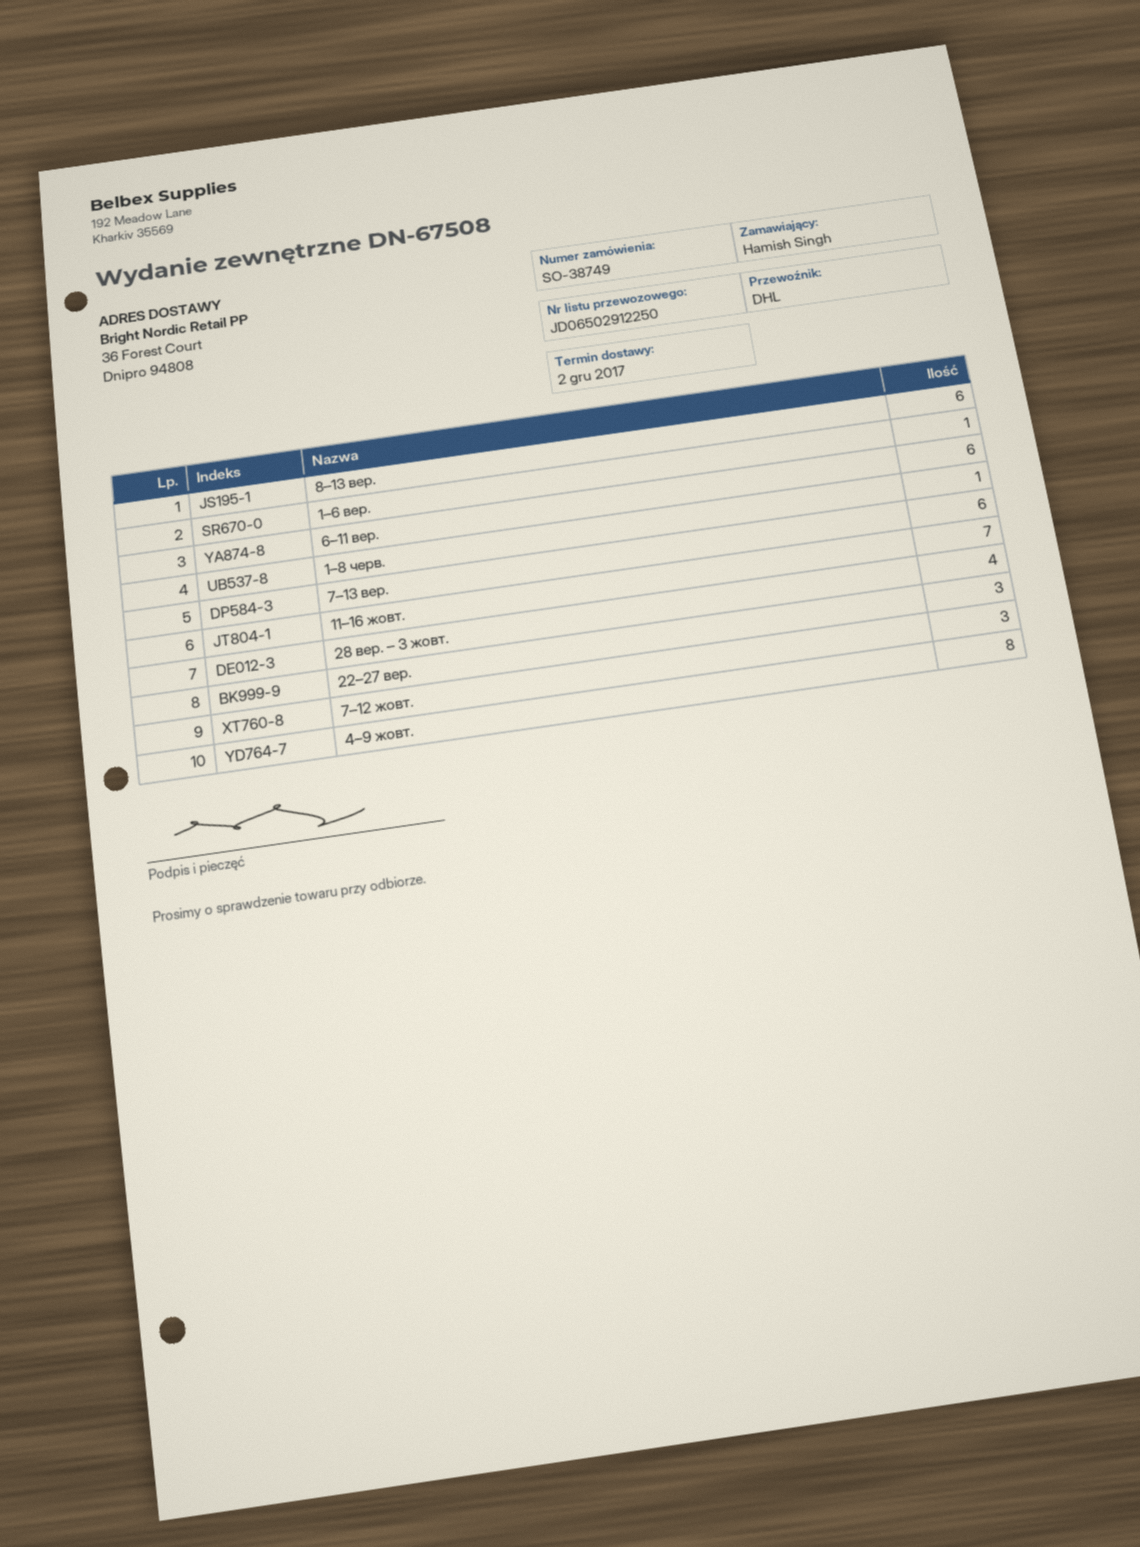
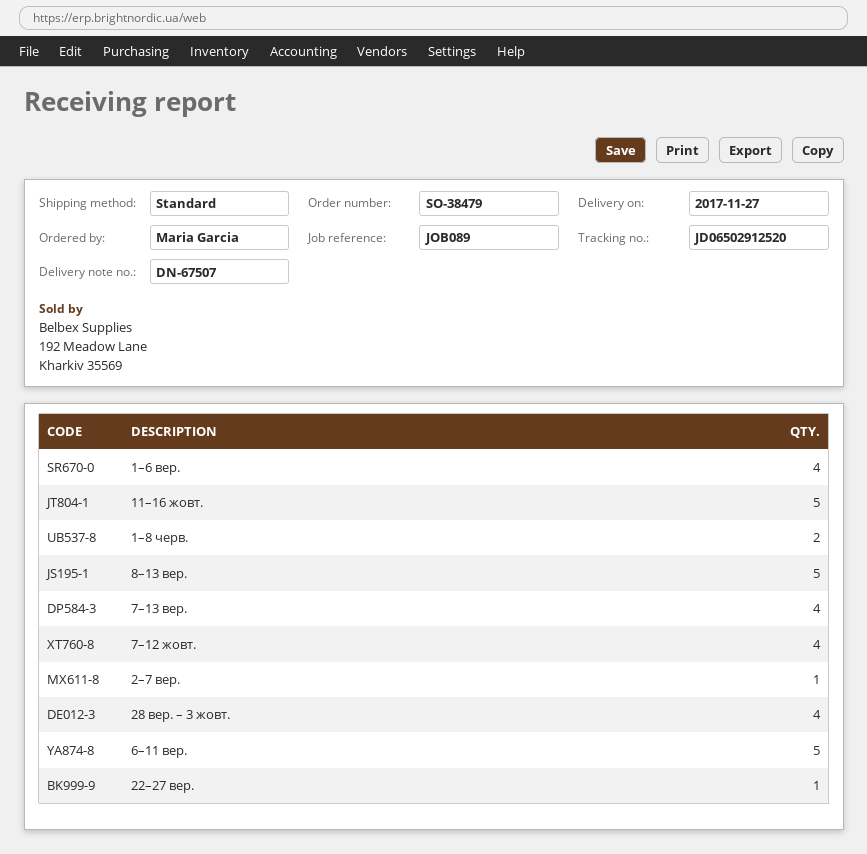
order number: SO-38749 -> SO-38479
delivery note number: DN-67508 -> DN-67507
delivery date: 2017-12-02 -> 2017-11-27
ordered by: Hamish Singh -> Maria Garcia
shipping method: DHL -> standard
tracking number: JD06502912250 -> JD06502912520
8–13 вер.: 6 -> 5
1–6 вер.: 1 -> 4
6–11 вер.: 6 -> 5
1–8 черв.: 1 -> 2
7–13 вер.: 6 -> 4
11–16 жовт.: 7 -> 5
22–27 вер.: 3 -> 1
7–12 жовт.: 3 -> 4
4–9 жовт.: 8 -> none
2–7 вер.: none -> 1

